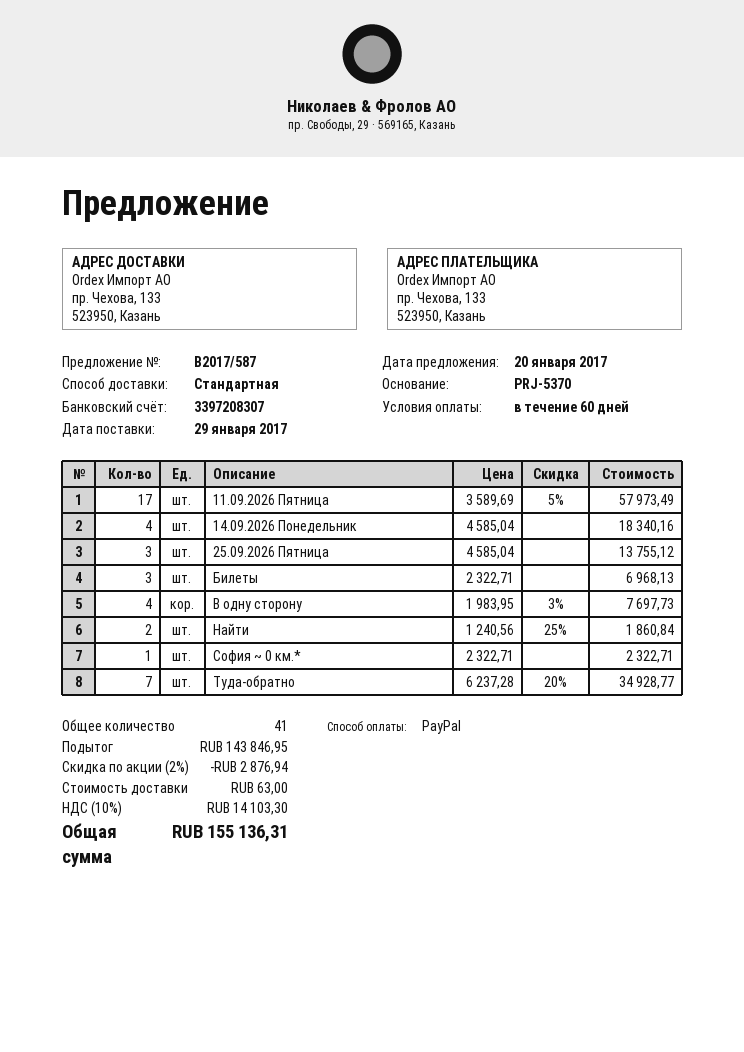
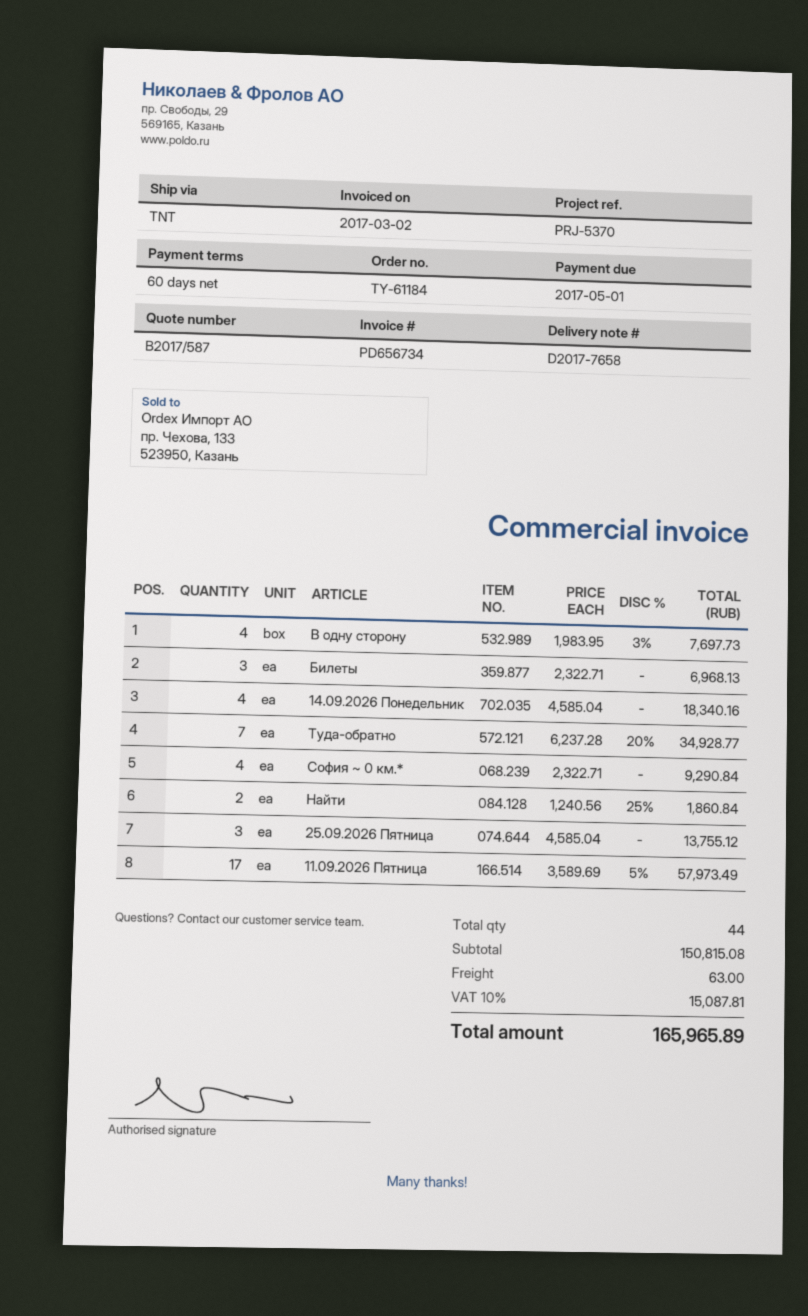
shipping method: standard -> TNT
София ~ 0 км.*: 1 x 2322.71 = 2322.71 -> 4 x 2322.71 = 9290.84
total quantity: 41 -> 44
subtotal: 143846.95 -> 150815.08
discount: 2% = 2876.94 -> none
tax: 10% = 14103.30 -> 10% = 15087.81
total: 155136.31 -> 165965.89

